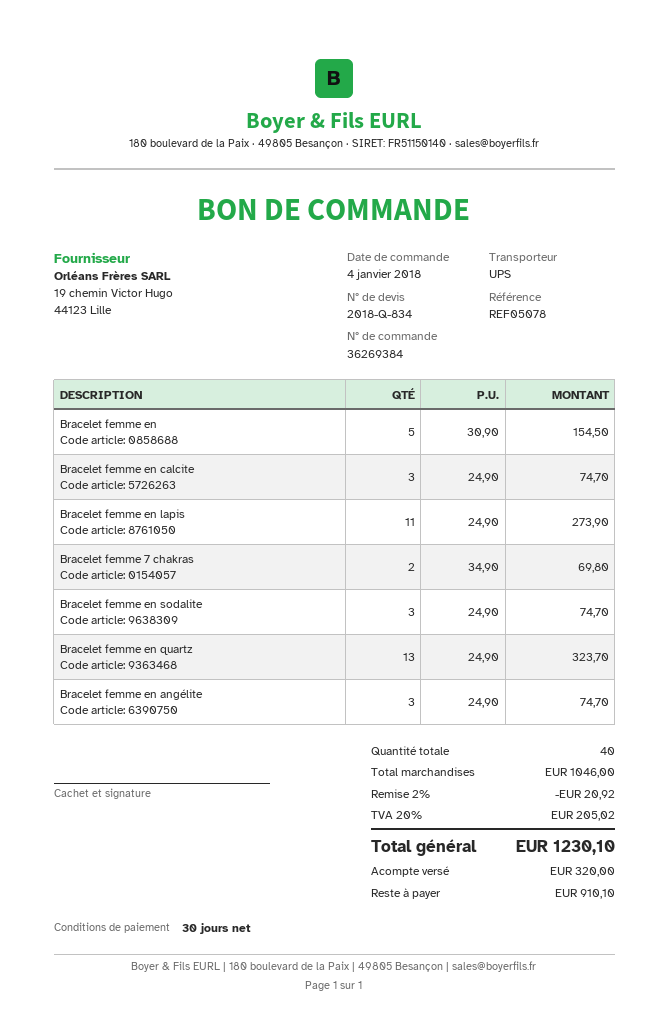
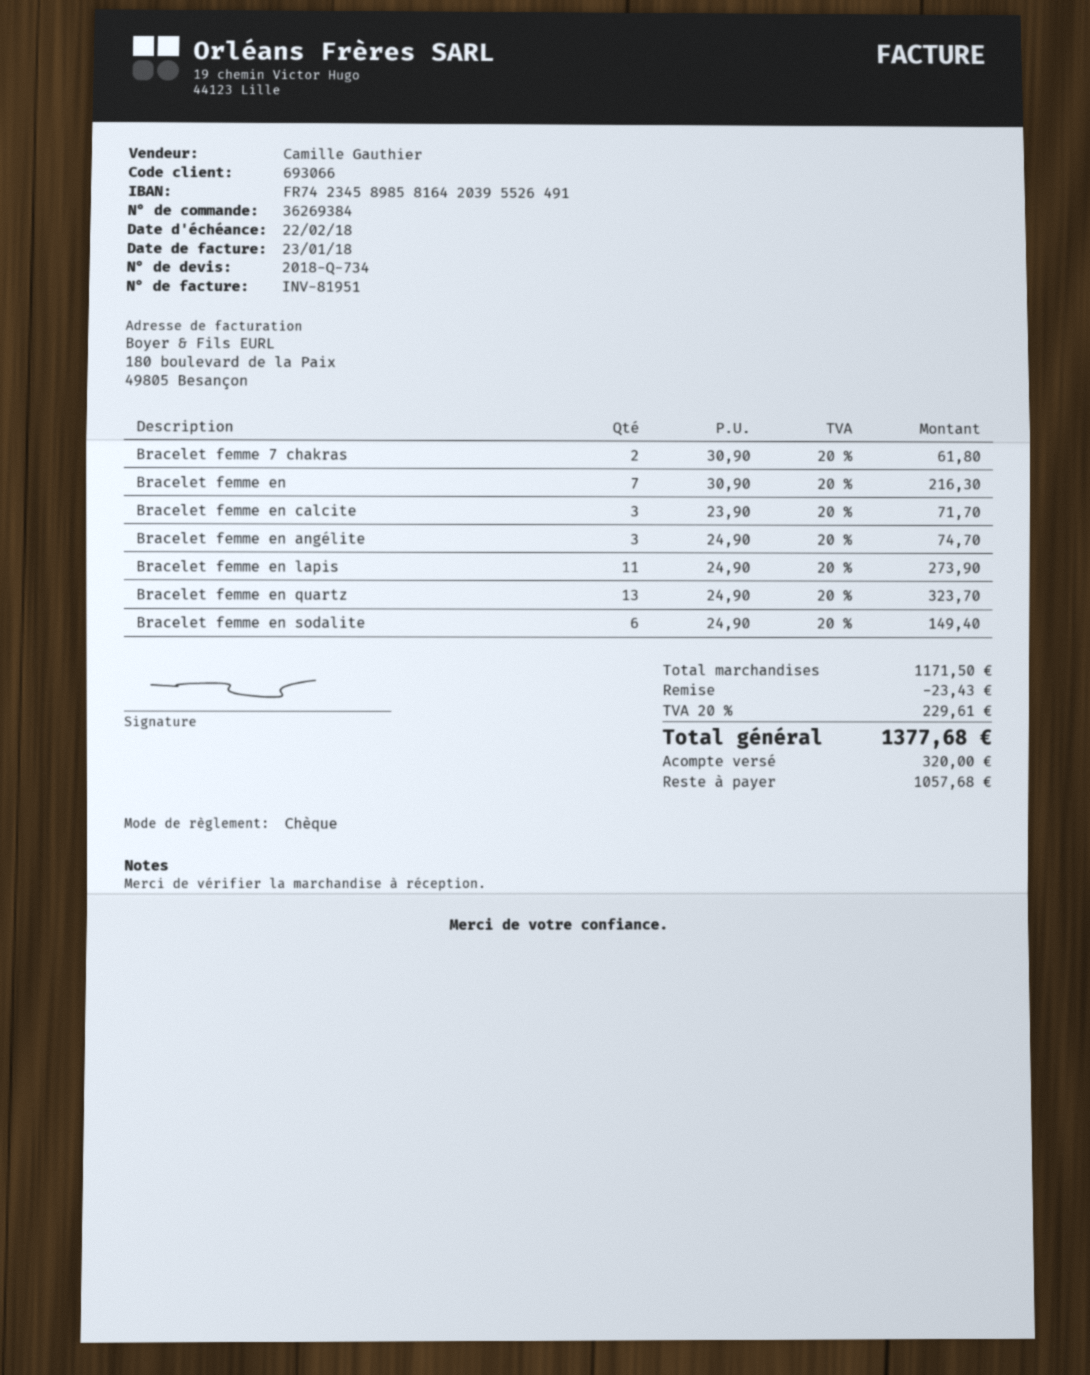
quote number: 2018-Q-834 -> 2018-Q-734
Bracelet femme en: 5 x 30.90 = 154.50 -> 7 x 30.90 = 216.30
Bracelet femme en calcite: 3 x 24.90 = 74.70 -> 3 x 23.90 = 71.70
Bracelet femme 7 chakras: 2 x 34.90 = 69.80 -> 2 x 30.90 = 61.80
Bracelet femme en sodalite: 3 x 24.90 = 74.70 -> 6 x 24.90 = 149.40
subtotal: 1046.00 -> 1171.50
discount: 20.92 -> 23.43
tax: 20% = 205.02 -> 20% = 229.61
total: 1230.10 -> 1377.68
balance: 910.10 -> 1057.68

